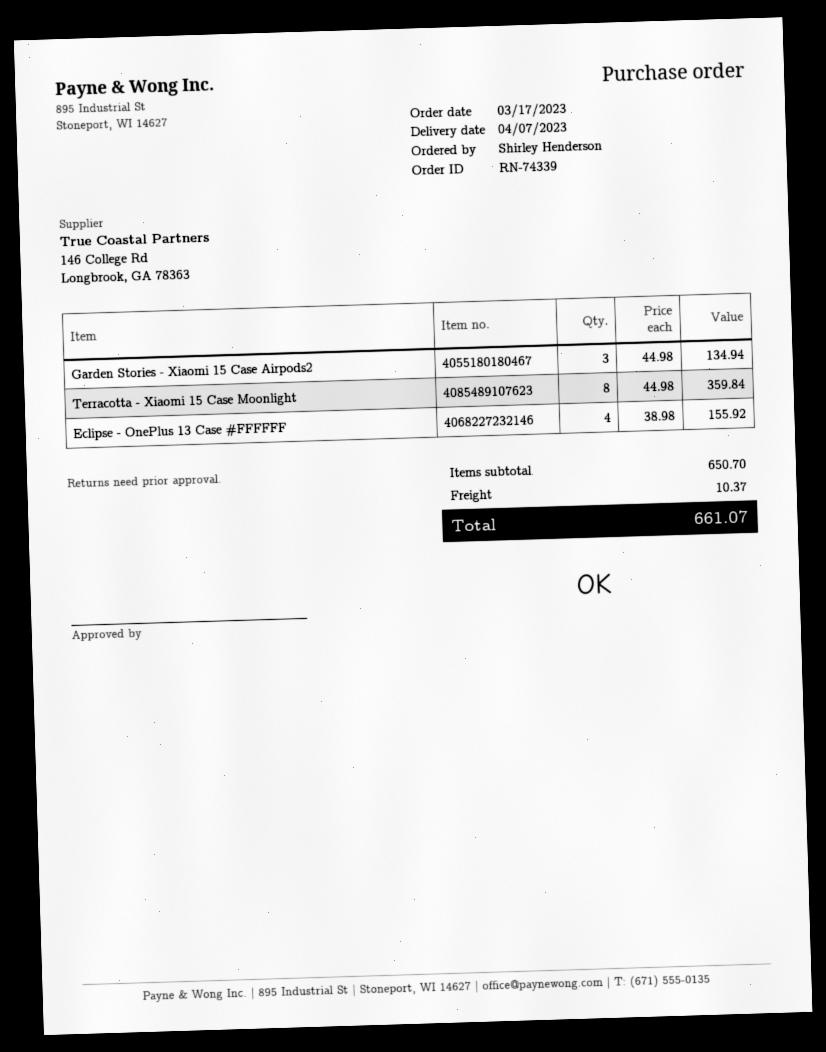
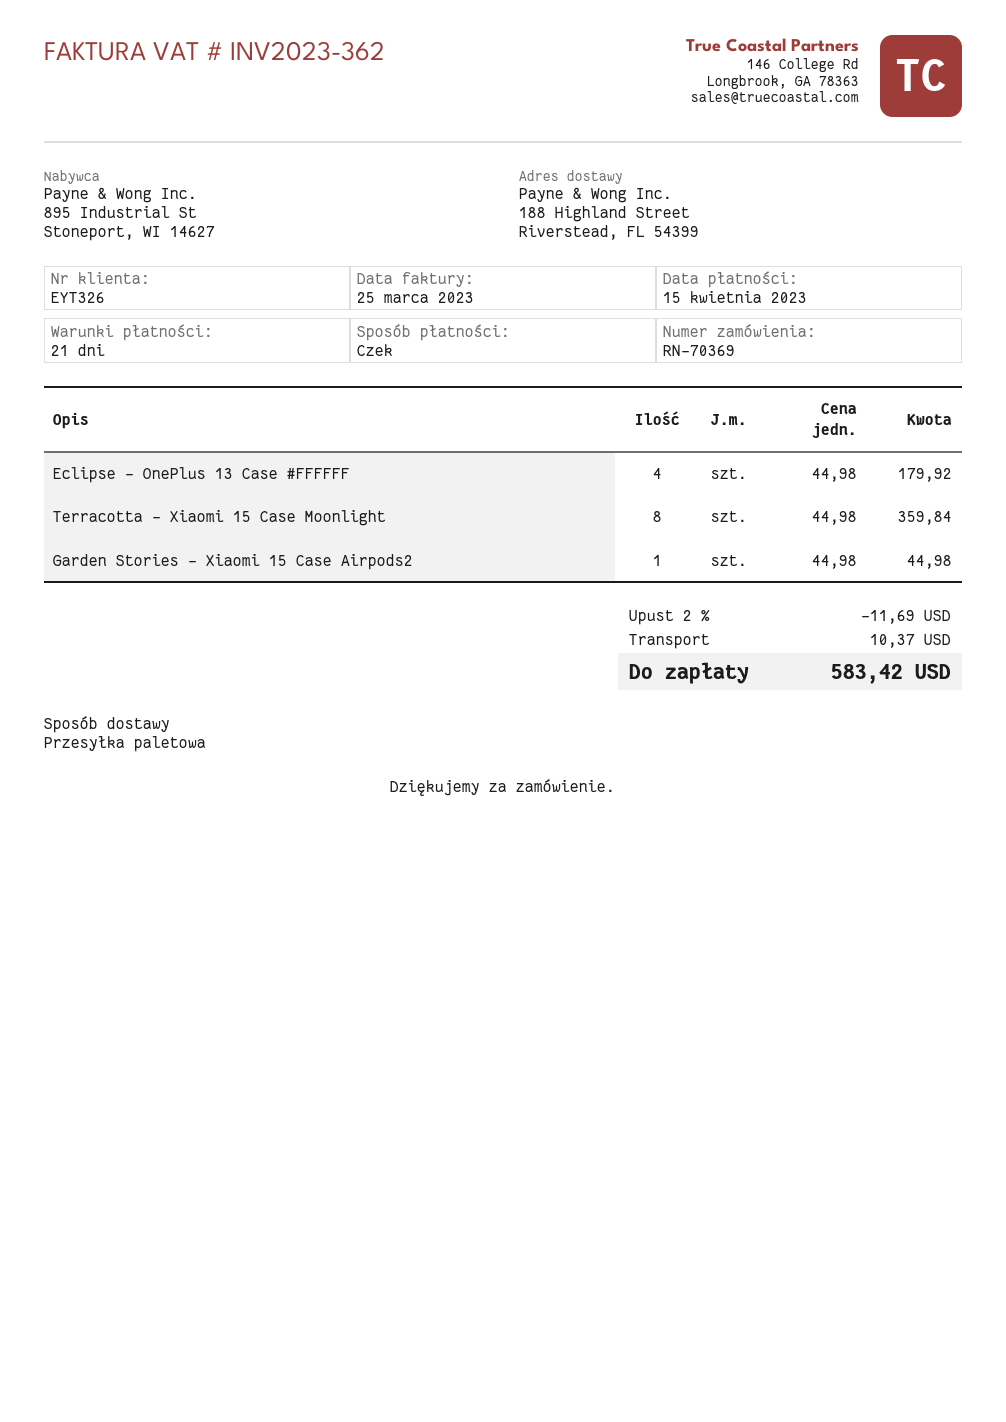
order number: RN-74339 -> RN-70369
Garden Stories - Xiaomi 15 Case Airpods2: 3 x 44.98 = 134.94 -> 1 x 44.98 = 44.98
Eclipse - OnePlus 13 Case #FFFFFF: 4 x 38.98 = 155.92 -> 4 x 44.98 = 179.92
discount: none -> 2% = 11.69
total: 661.07 -> 583.42

